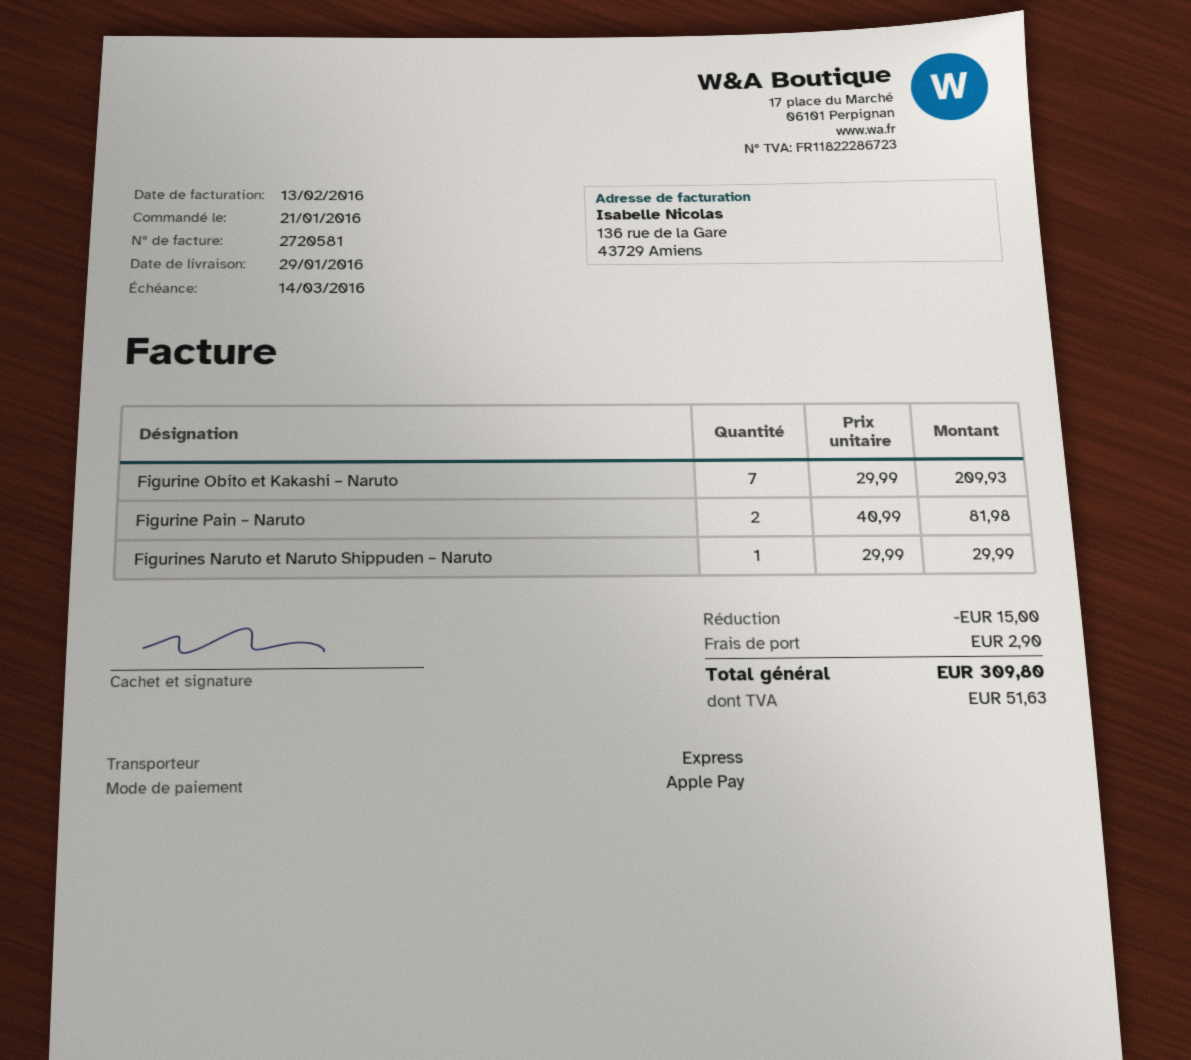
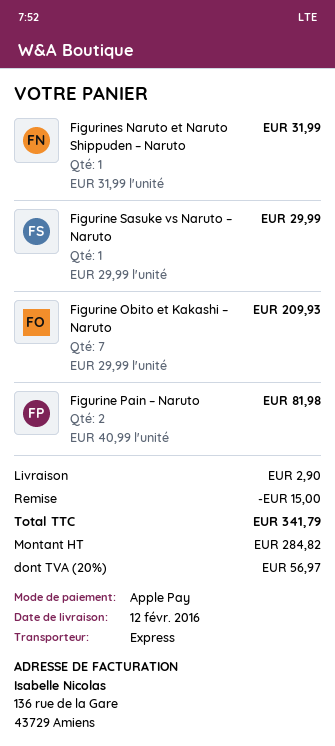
delivery date: 2016-01-29 -> 2016-02-12
Figurines Naruto et Naruto Shippuden – Naruto: 1 x 29.99 = 29.99 -> 1 x 31.99 = 31.99
Figurine Sasuke vs Naruto – Naruto: none -> 1 x 29.99 = 29.99
tax: 51.63 -> 56.97
total: 309.80 -> 341.79

